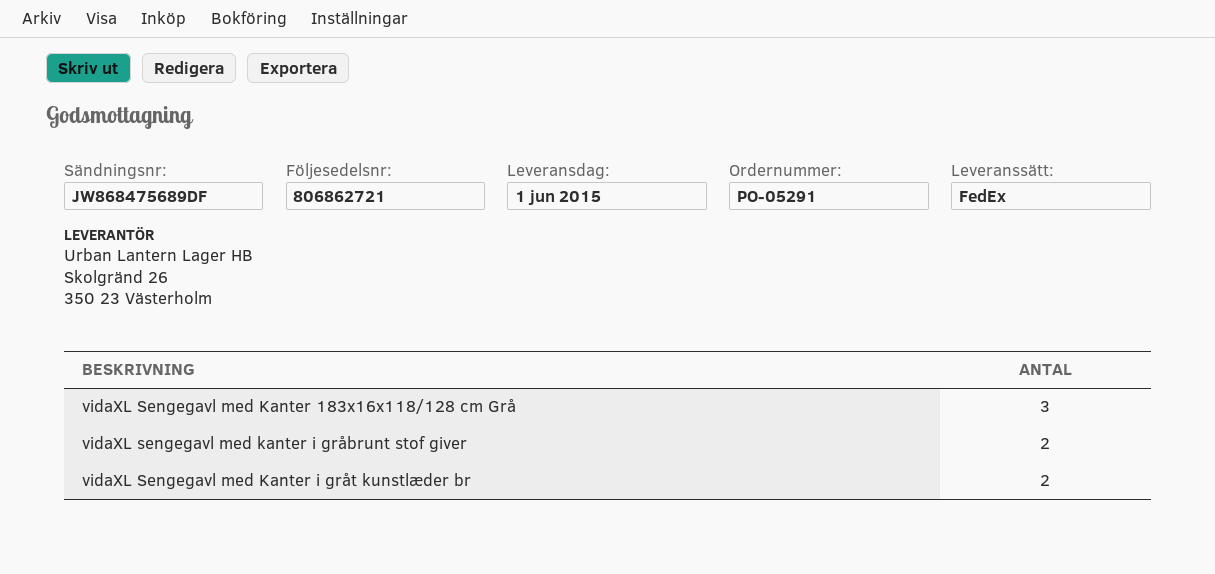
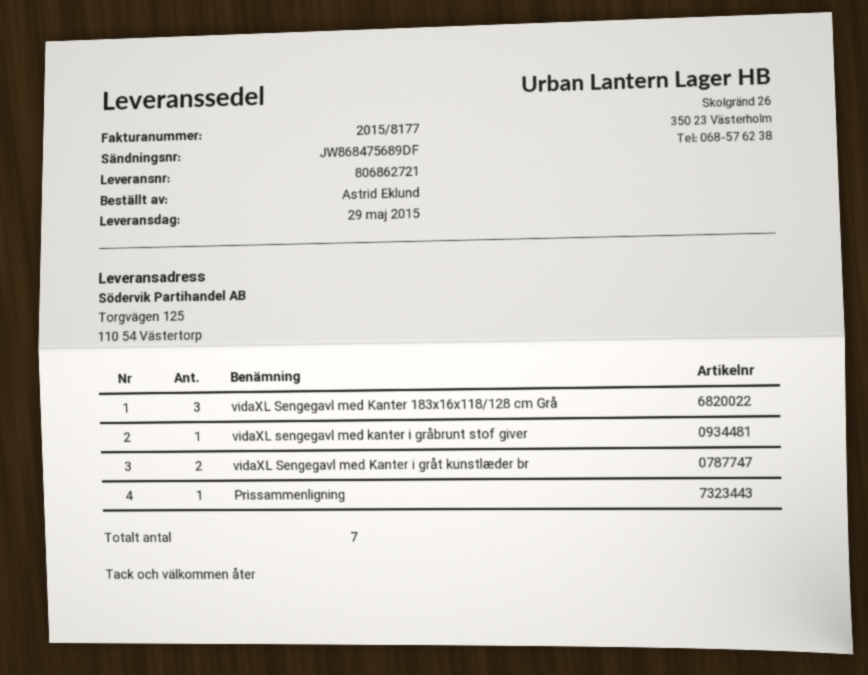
delivery date: 2015-06-01 -> 2015-05-29
vidaXL sengegavl med kanter i gråbrunt stof giver: 2 -> 1
Prissammenligning: none -> 1

